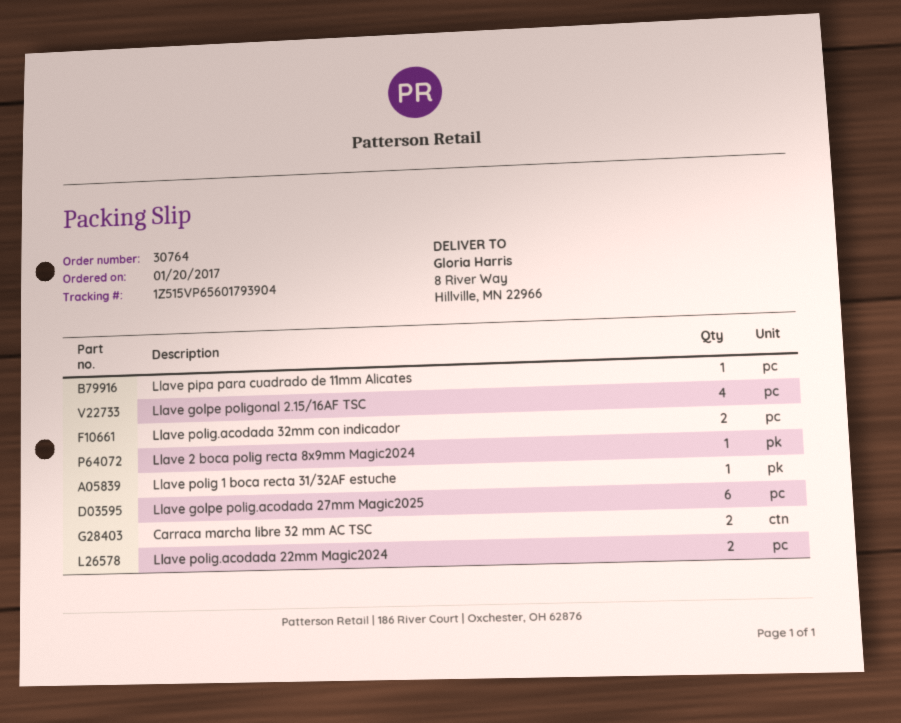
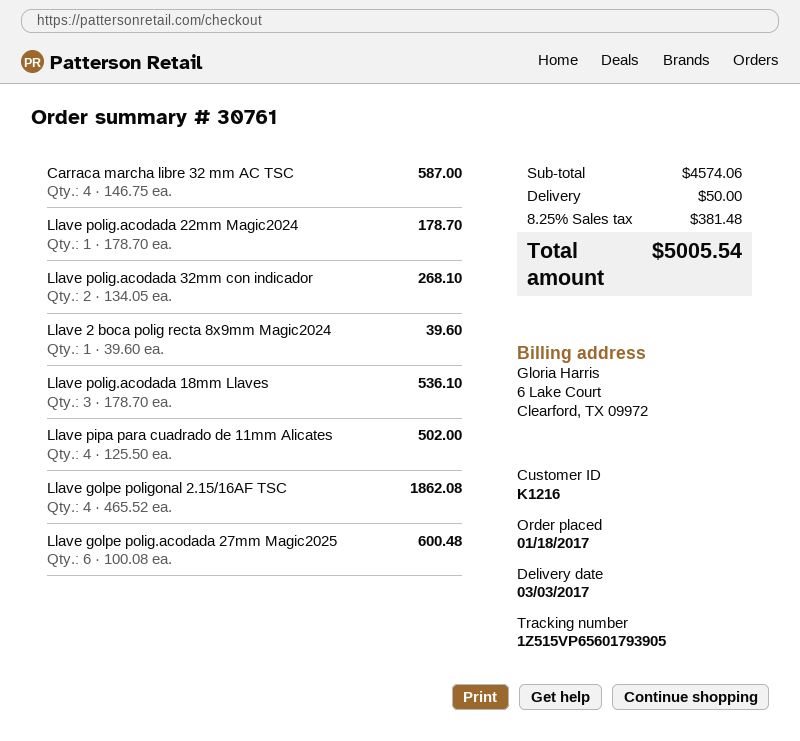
order number: 30764 -> 30761
order date: 2017-01-20 -> 2017-01-18
tracking number: 1Z515VP65601793904 -> 1Z515VP65601793905
Llave pipa para cuadrado de 11mm Alicates: 1 -> 4
Llave polig 1 boca recta 31/32AF estuche: 1 -> none
Carraca marcha libre 32 mm AC TSC: 2 -> 4
Llave polig.acodada 22mm Magic2024: 2 -> 1
Llave polig.acodada 18mm Llaves: none -> 3

